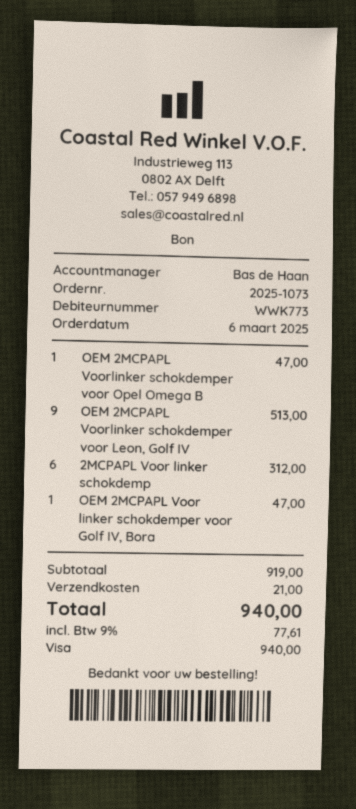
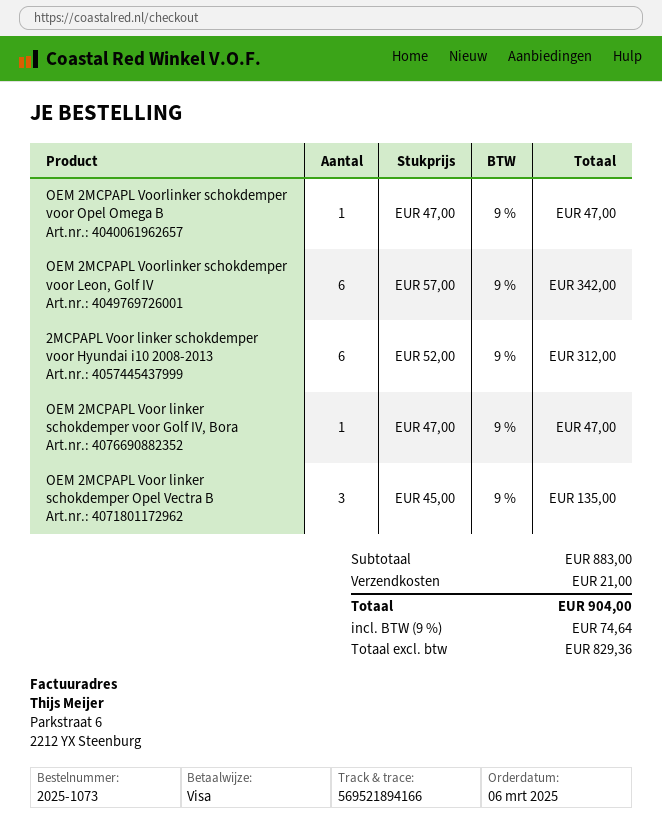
OEM 2MCPAPL Voorlinker schokdemper voor Leon, Golf IV: 9 for 513.00 -> 6 for 342.00
OEM 2MCPAPL Voor linker schokdemper Opel Vectra B: none -> 3 for 135.00
subtotal: 919.00 -> 883.00
tax: 9% = 77.61 -> 9% = 74.64
total: 940.00 -> 904.00

